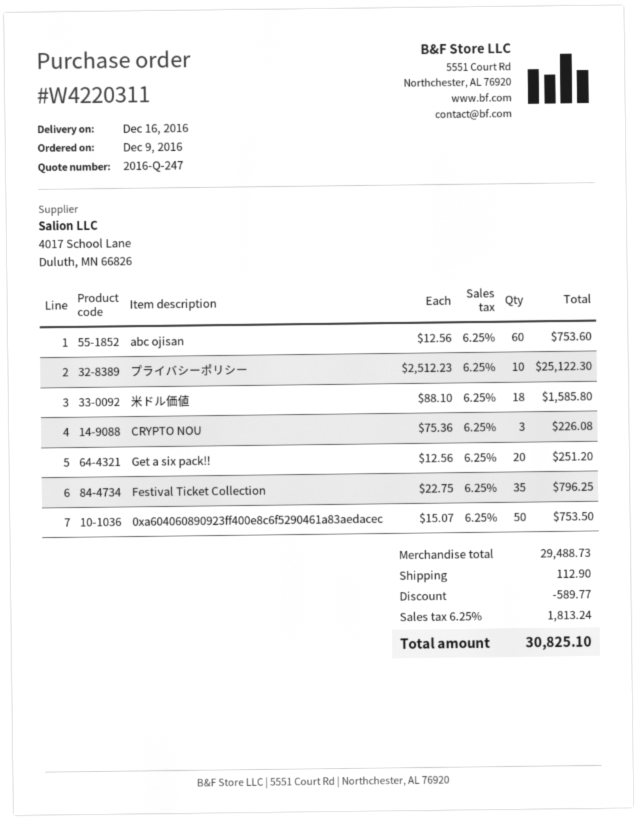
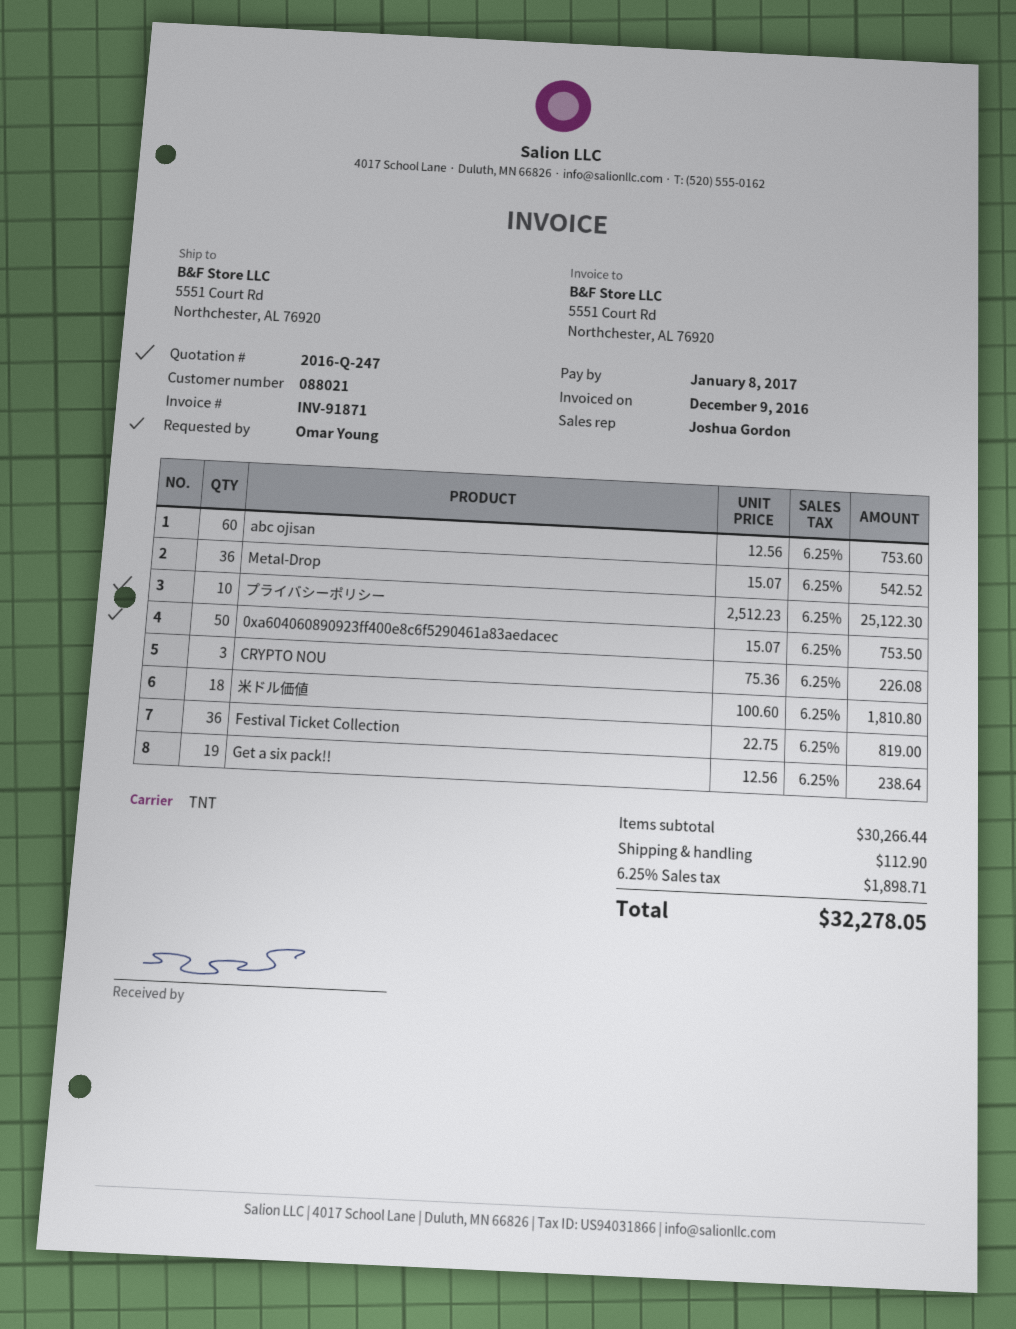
米ドル価値: 18 x 88.10 = 1585.80 -> 18 x 100.60 = 1810.80
Get a six pack!!: 20 x 12.56 = 251.20 -> 19 x 12.56 = 238.64
Festival Ticket Collection: 35 x 22.75 = 796.25 -> 36 x 22.75 = 819.00
Metal-Drop: none -> 36 x 15.07 = 542.52
subtotal: 29488.73 -> 30266.44
discount: 589.77 -> none
tax: 6.25% = 1813.24 -> 6.25% = 1898.71
total: 30825.10 -> 32278.05

